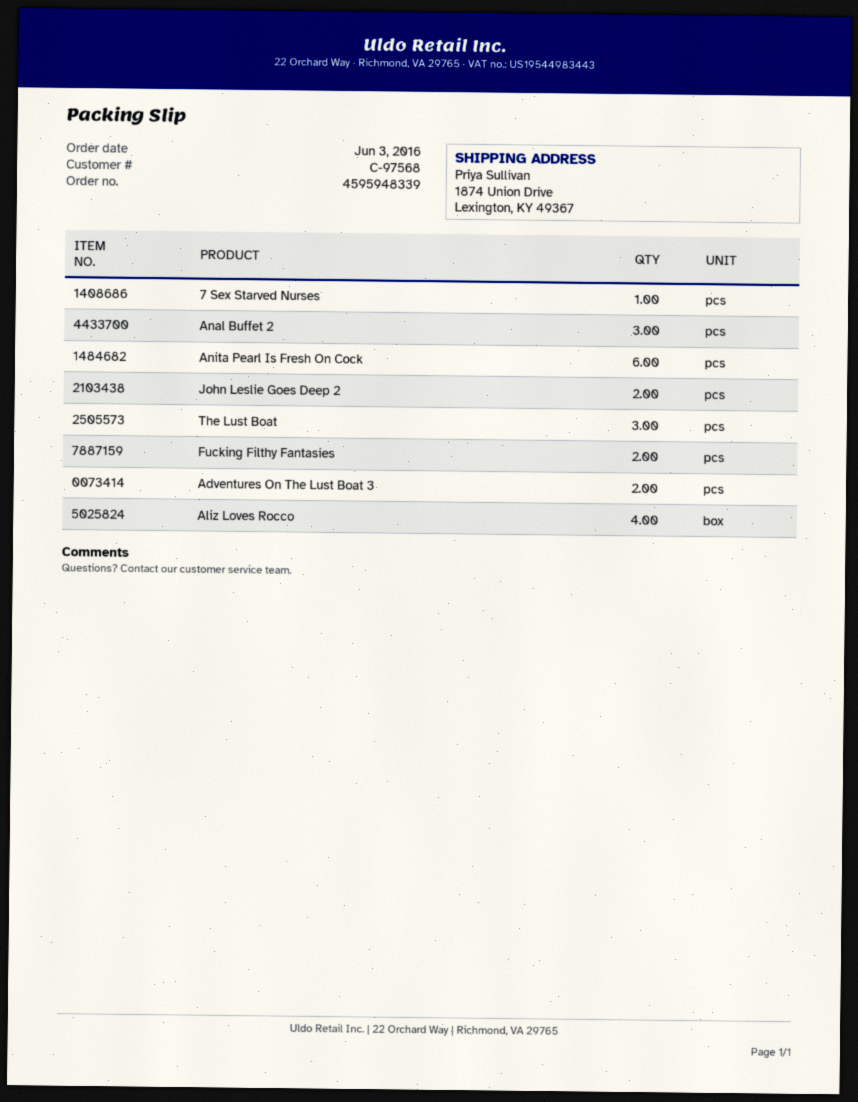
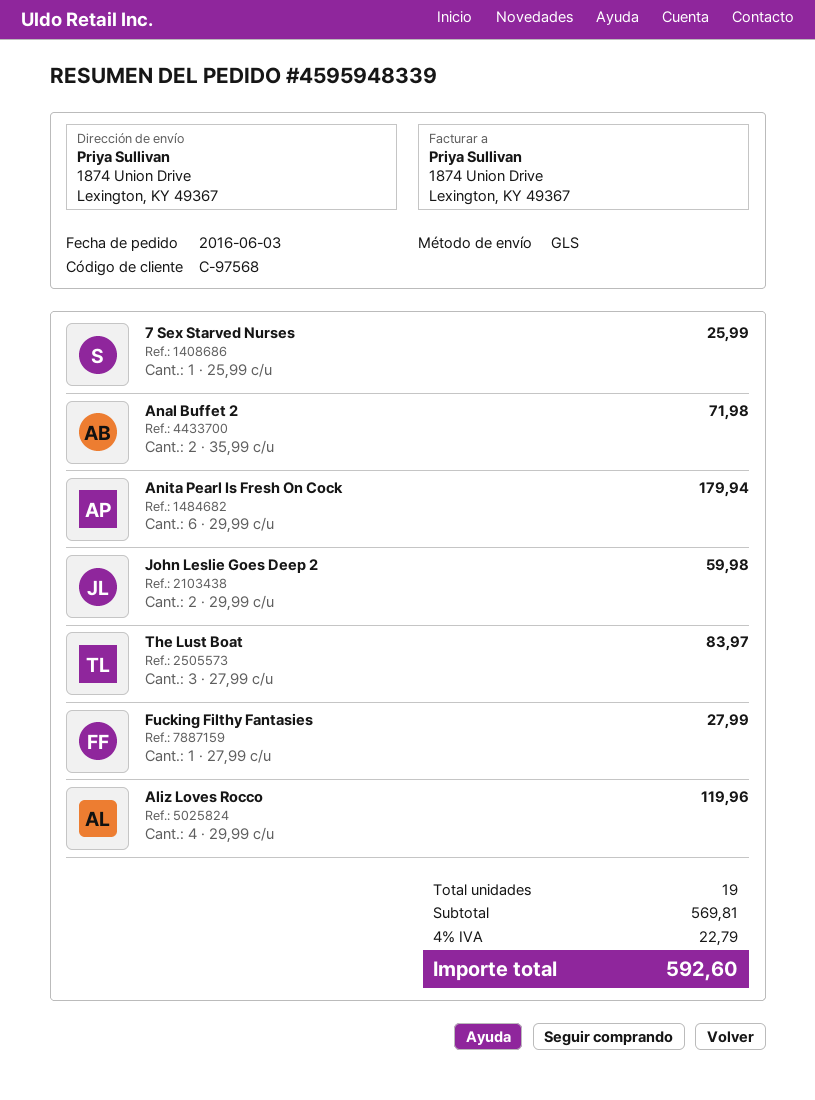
Anal Buffet 2: 3 -> 2
Fucking Filthy Fantasies: 2 -> 1
Adventures On The Lust Boat 3: 2 -> none

